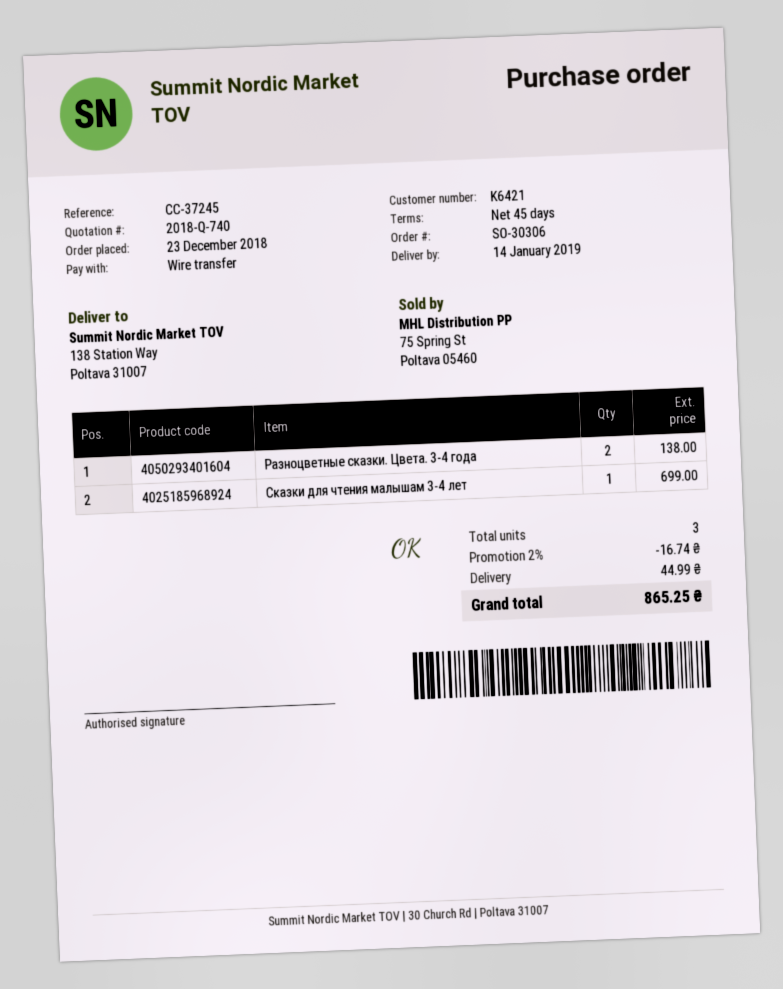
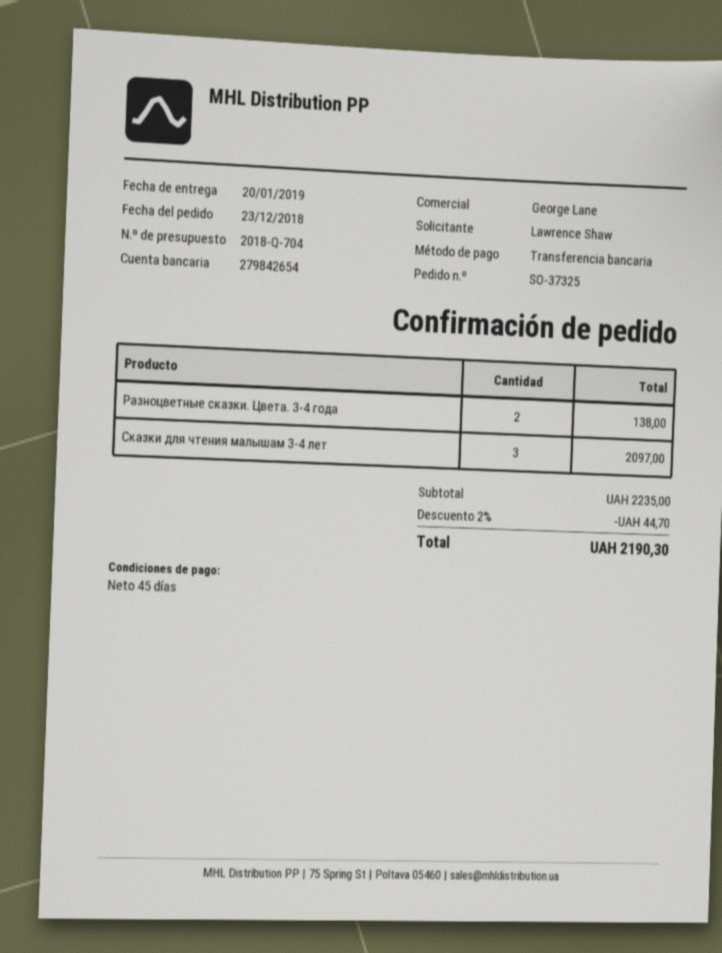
quote number: 2018-Q-740 -> 2018-Q-704
order number: SO-30306 -> SO-37325
delivery date: 2019-01-14 -> 2019-01-20
Сказки для чтения малышам 3-4 лет: 1 for 699.00 -> 3 for 2097.00
discount: 2% = 16.74 -> 2% = 44.70
shipping: 44.99 -> none
total: 865.25 -> 2190.30

